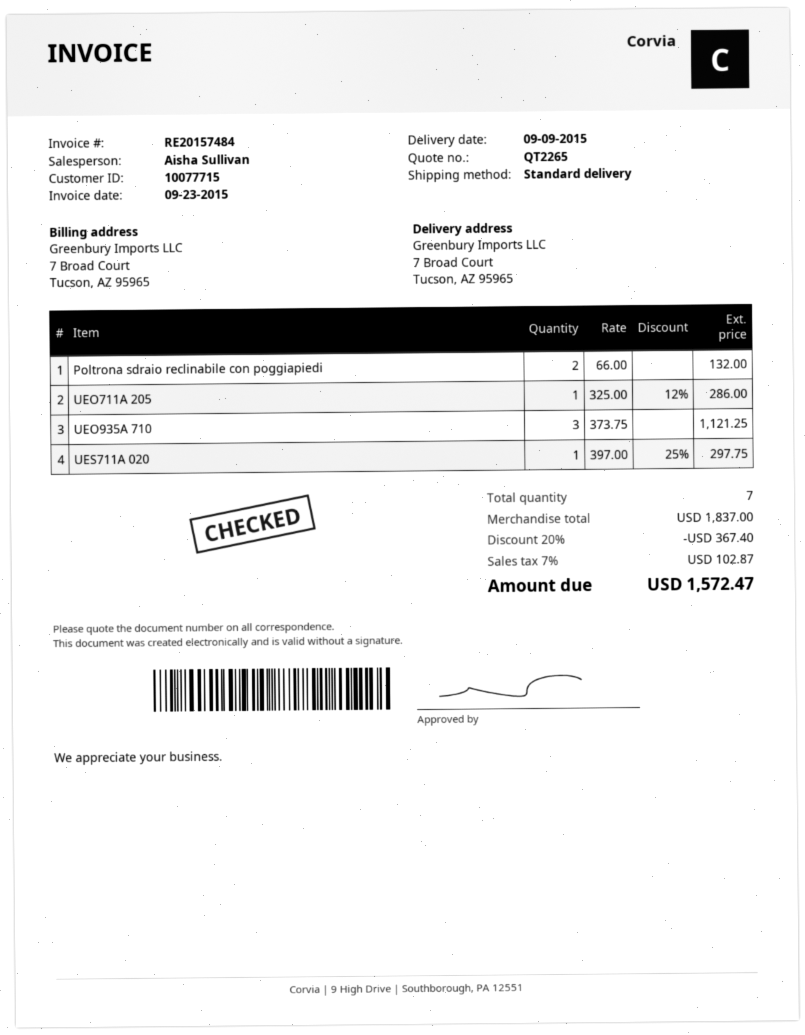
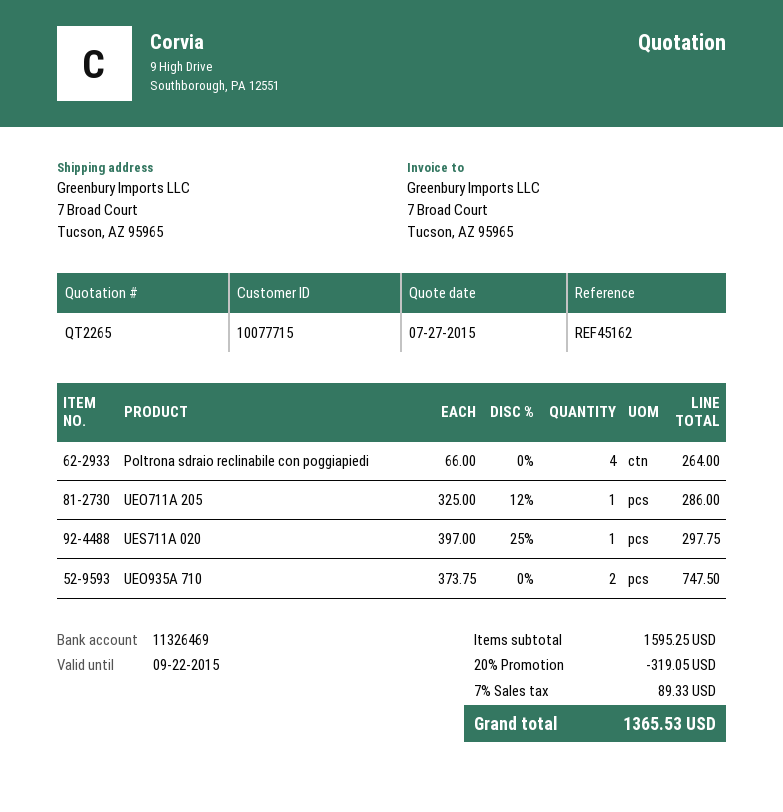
Poltrona sdraio reclinabile con poggiapiedi: 2 x 66.00 = 132.00 -> 4 x 66.00 = 264.00
UEO935A 710: 3 x 373.75 = 1121.25 -> 2 x 373.75 = 747.50
subtotal: 1837.00 -> 1595.25
discount: 20% = 367.40 -> 20% = 319.05
tax: 7% = 102.87 -> 7% = 89.33
total: 1572.47 -> 1365.53

